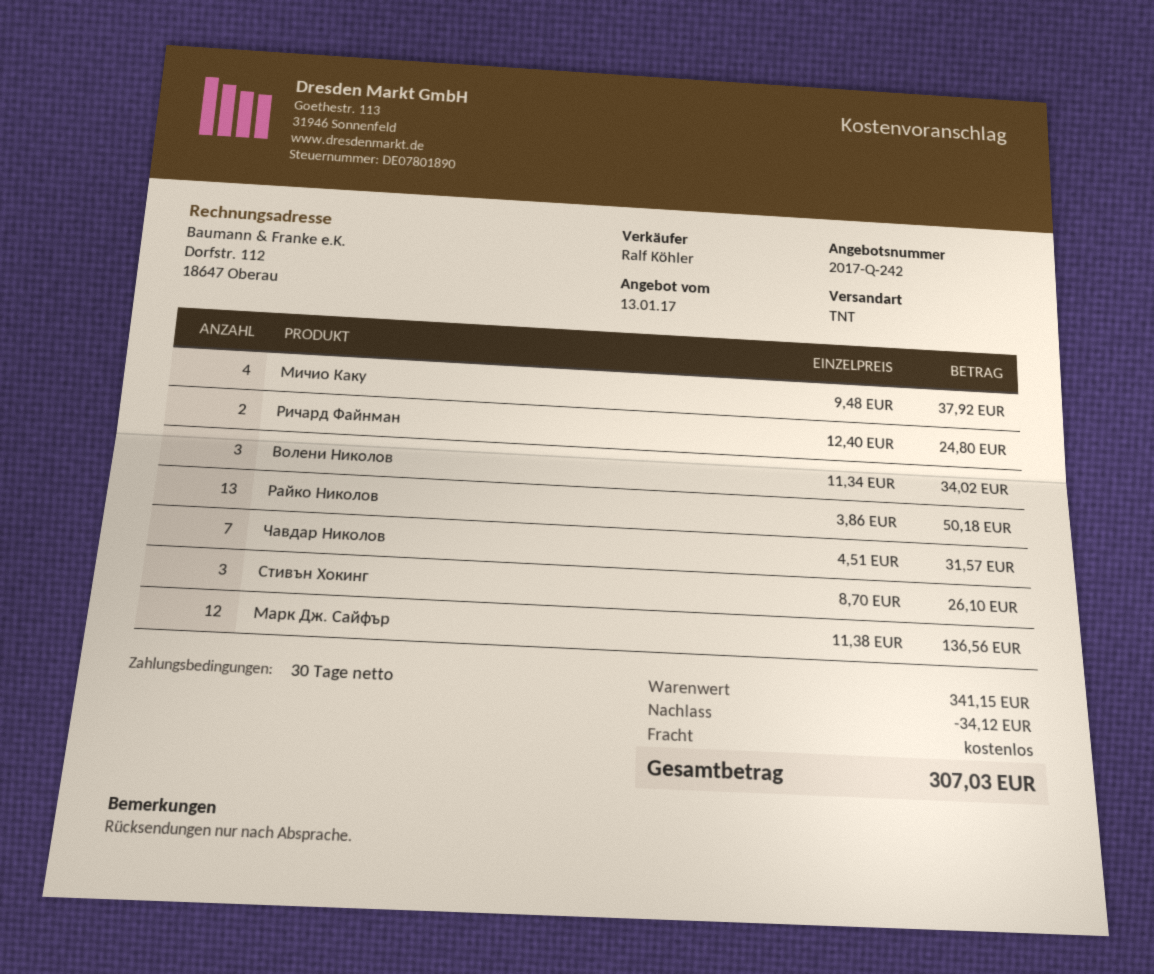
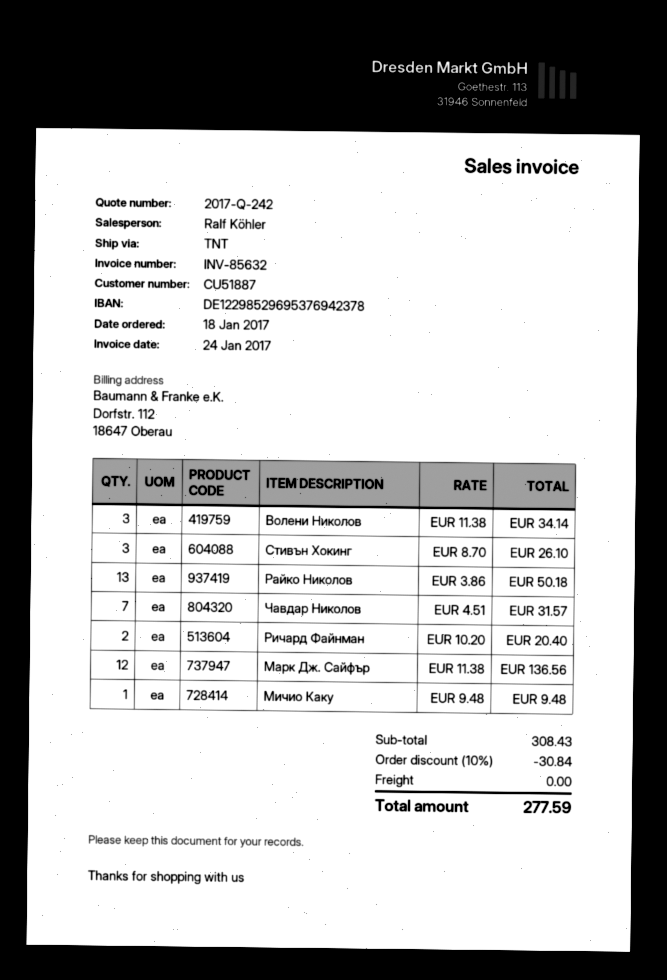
Мичио Каку: 4 x 9.48 = 37.92 -> 1 x 9.48 = 9.48
Ричард Файнман: 2 x 12.40 = 24.80 -> 2 x 10.20 = 20.40
Волени Николов: 3 x 11.34 = 34.02 -> 3 x 11.38 = 34.14
subtotal: 341.15 -> 308.43
discount: 34.12 -> 30.84
total: 307.03 -> 277.59

